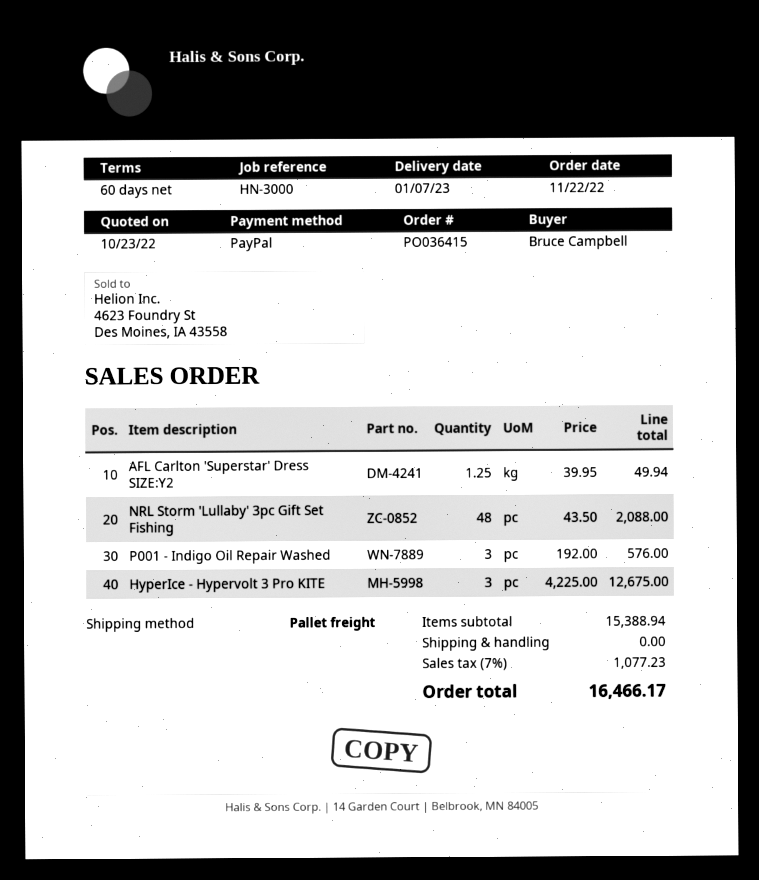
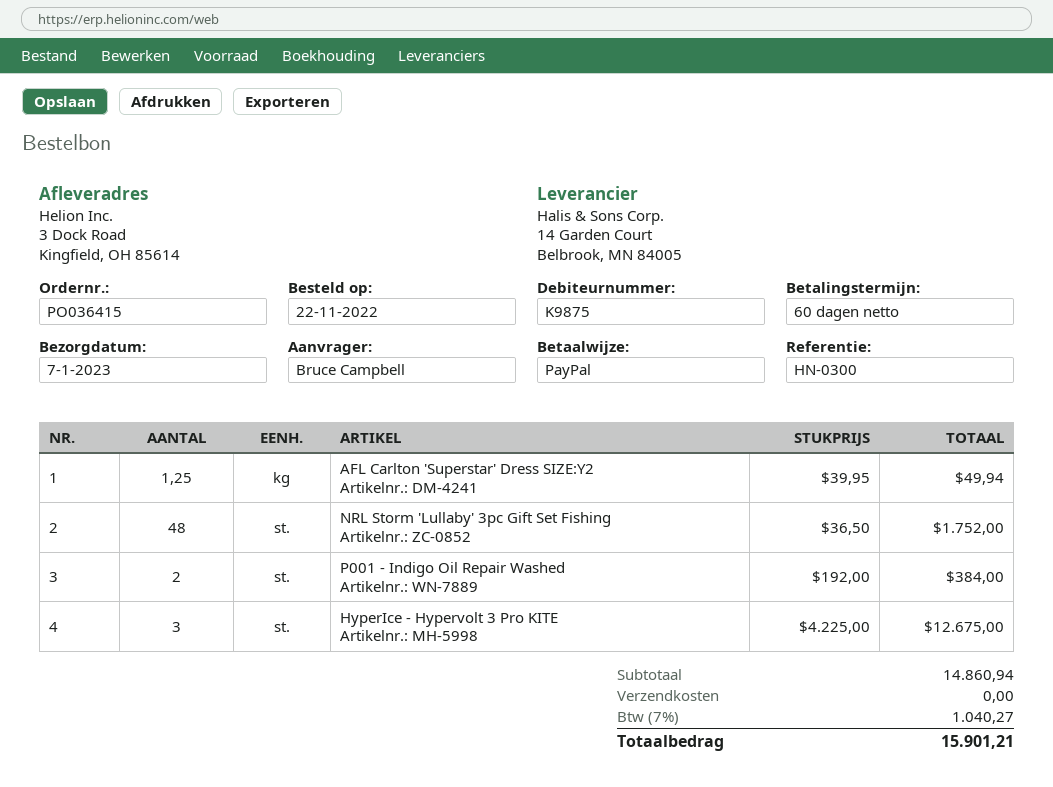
reference: HN-3000 -> HN-0300
NRL Storm 'Lullaby' 3pc Gift Set Fishing: 48 x 43.50 = 2088.00 -> 48 x 36.50 = 1752.00
P001 - Indigo Oil Repair Washed: 3 x 192.00 = 576.00 -> 2 x 192.00 = 384.00
subtotal: 15388.94 -> 14860.94
tax: 7% = 1077.23 -> 7% = 1040.27
total: 16466.17 -> 15901.21

